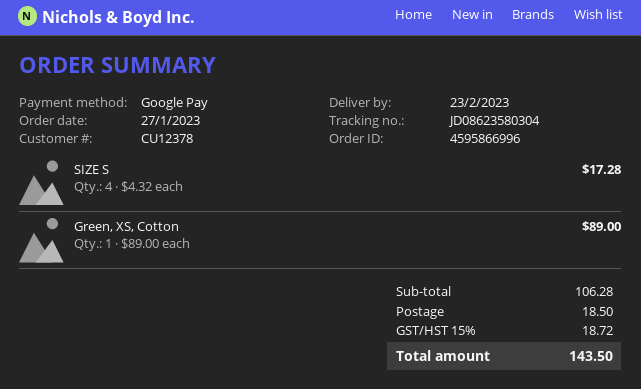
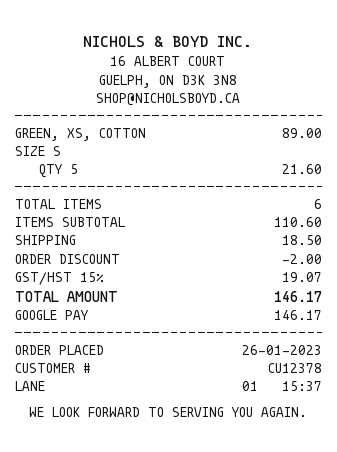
order date: 2023-01-27 -> 2023-01-26
SIZE S: 4 for 17.28 -> 5 for 21.60
subtotal: 106.28 -> 110.60
discount: none -> 2.00
tax: 15% = 18.72 -> 15% = 19.07
total: 143.50 -> 146.17

